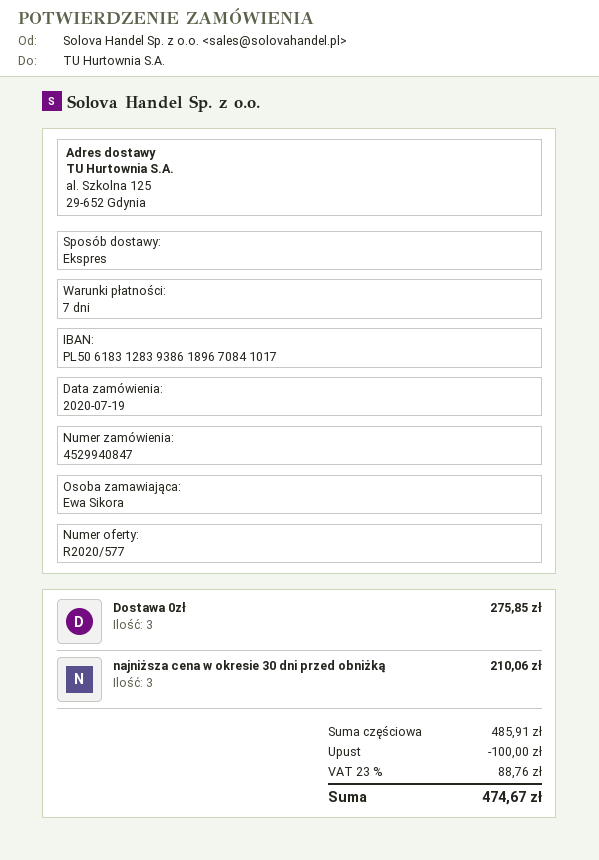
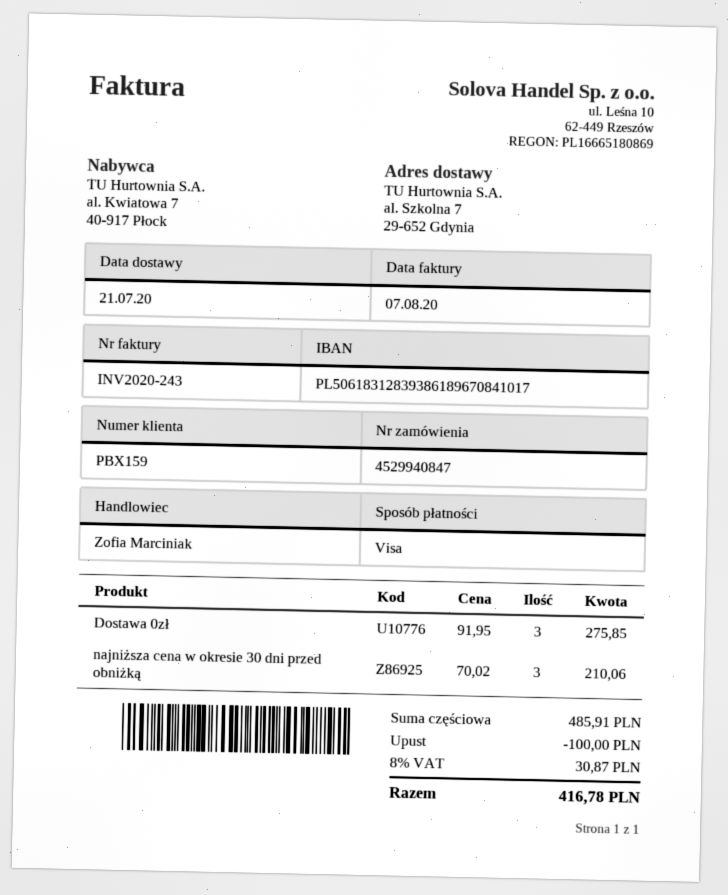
ship to: al. Szkolna 125, 29-652 Gdynia -> al. Szkolna 7, 29-652 Gdynia
tax: 23% = 88.76 -> 8% = 30.87
total: 474.67 -> 416.78

